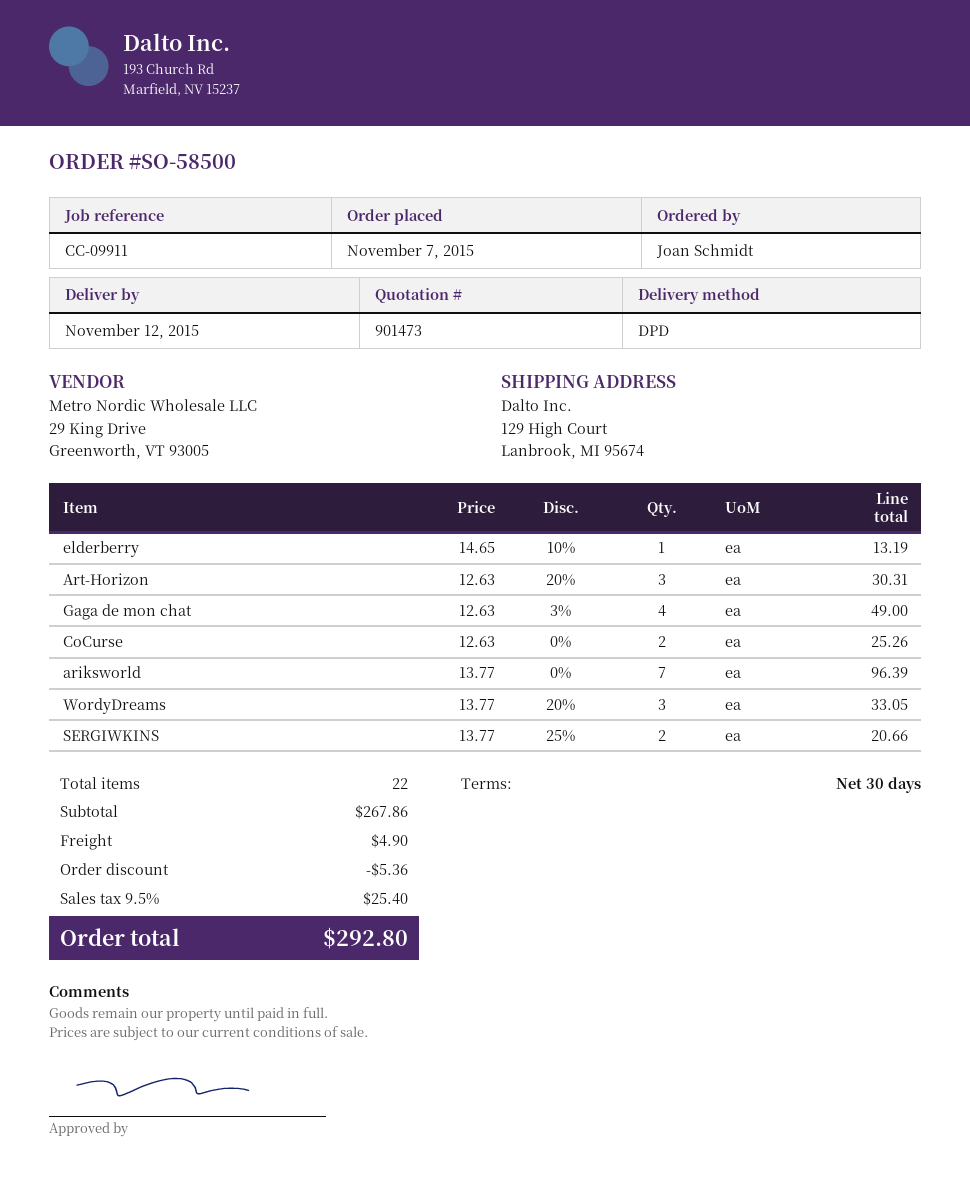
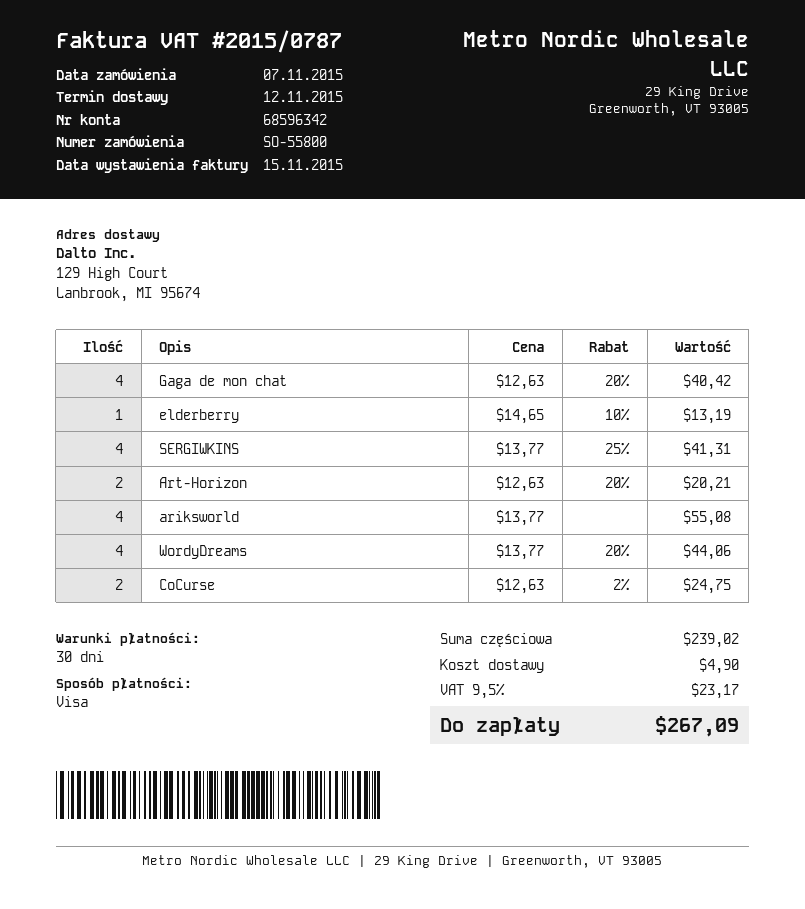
order number: SO-58500 -> SO-55800
Art-Horizon: 3 x 12.63 - 20% = 30.31 -> 2 x 12.63 - 20% = 20.21
Gaga de mon chat: 4 x 12.63 - 3% = 49.00 -> 4 x 12.63 - 20% = 40.42
CoCurse: 2 x 12.63 = 25.26 -> 2 x 12.63 - 2% = 24.75
ariksworld: 7 x 13.77 = 96.39 -> 4 x 13.77 = 55.08
WordyDreams: 3 x 13.77 - 20% = 33.05 -> 4 x 13.77 - 20% = 44.06
SERGIWKINS: 2 x 13.77 - 25% = 20.66 -> 4 x 13.77 - 25% = 41.31
subtotal: 267.86 -> 239.02
discount: 5.36 -> none
tax: 9.5% = 25.40 -> 9.5% = 23.17
total: 292.80 -> 267.09

